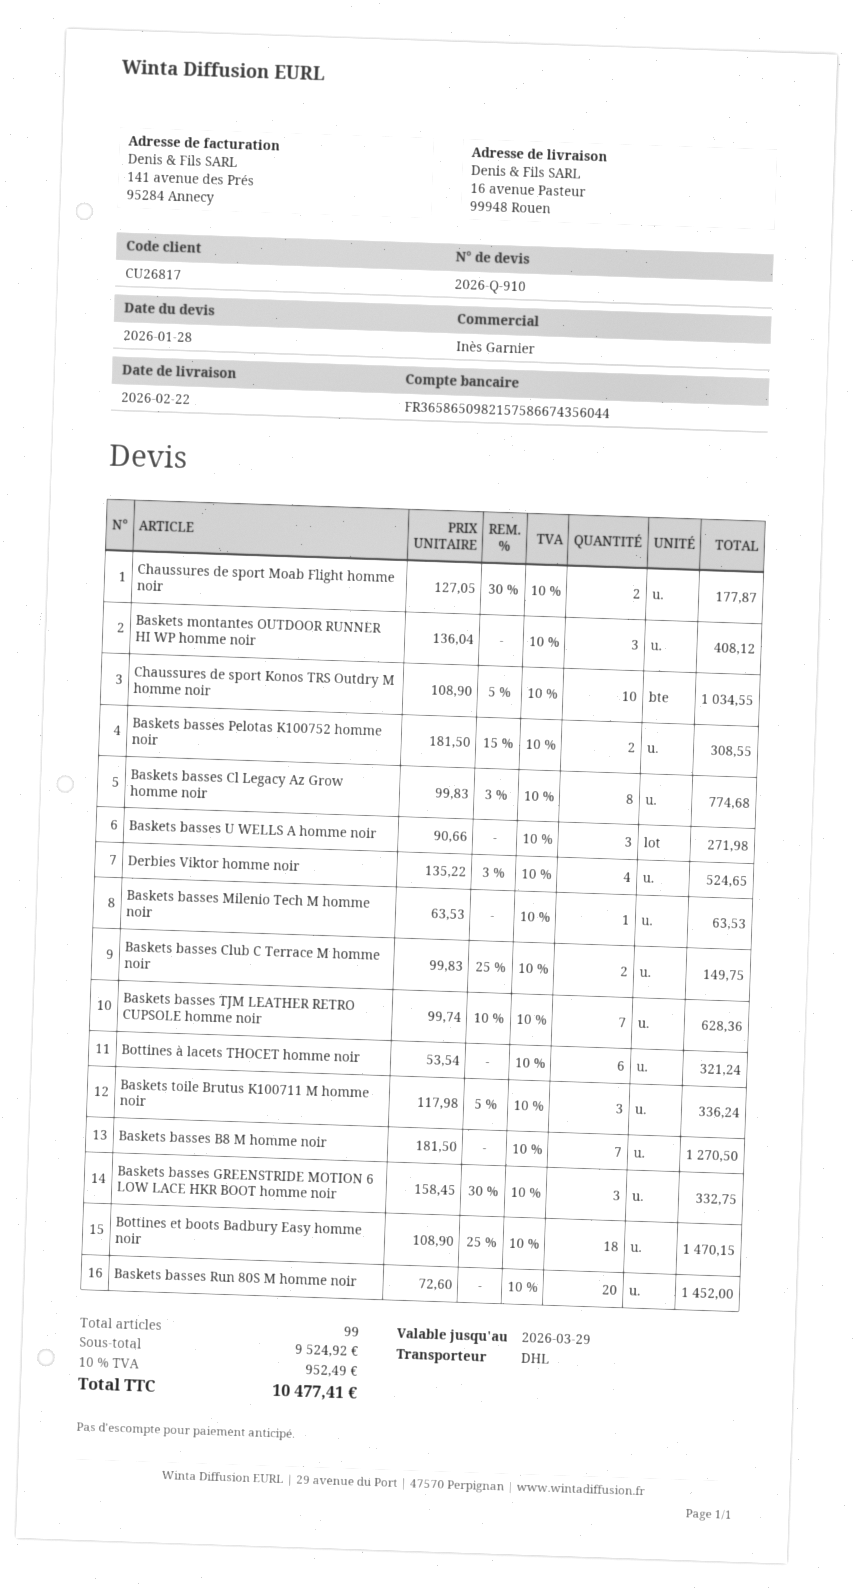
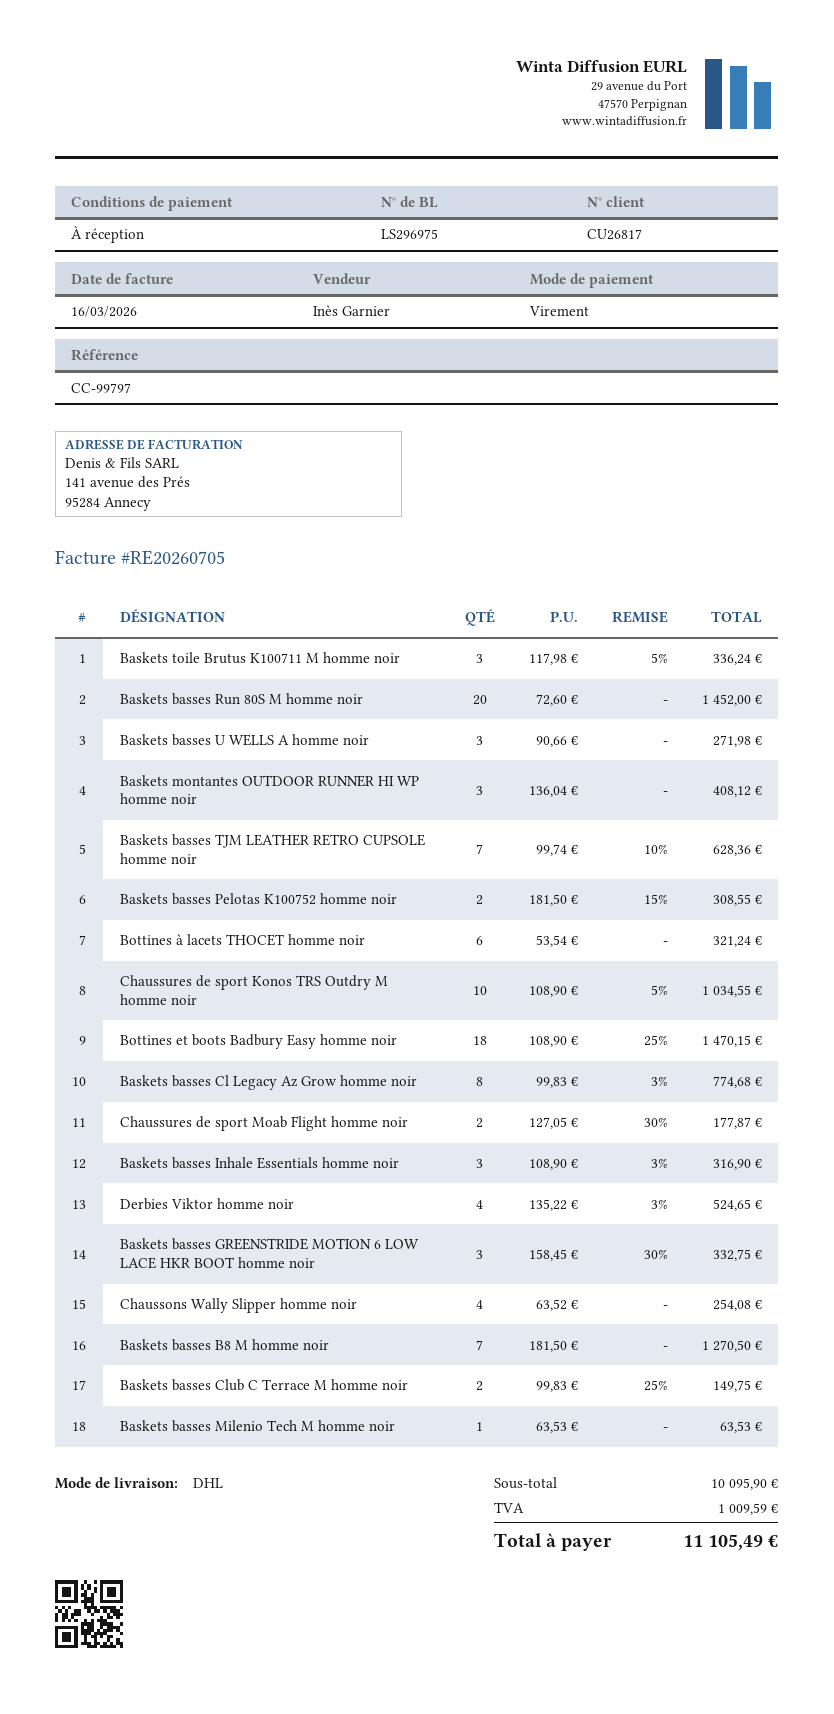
Baskets basses Inhale Essentials homme noir: none -> 3 x 108.90 - 3% = 316.90
Chaussons Wally Slipper homme noir: none -> 4 x 63.52 = 254.08
subtotal: 9524.92 -> 10095.90
tax: 952.49 -> 1009.59
total: 10477.41 -> 11105.49

